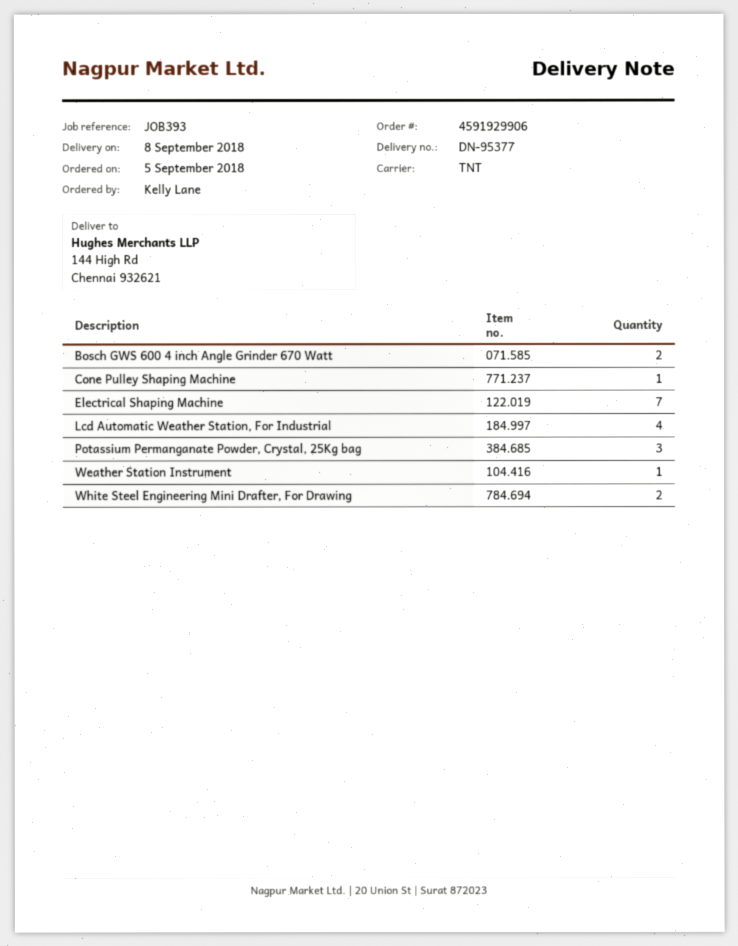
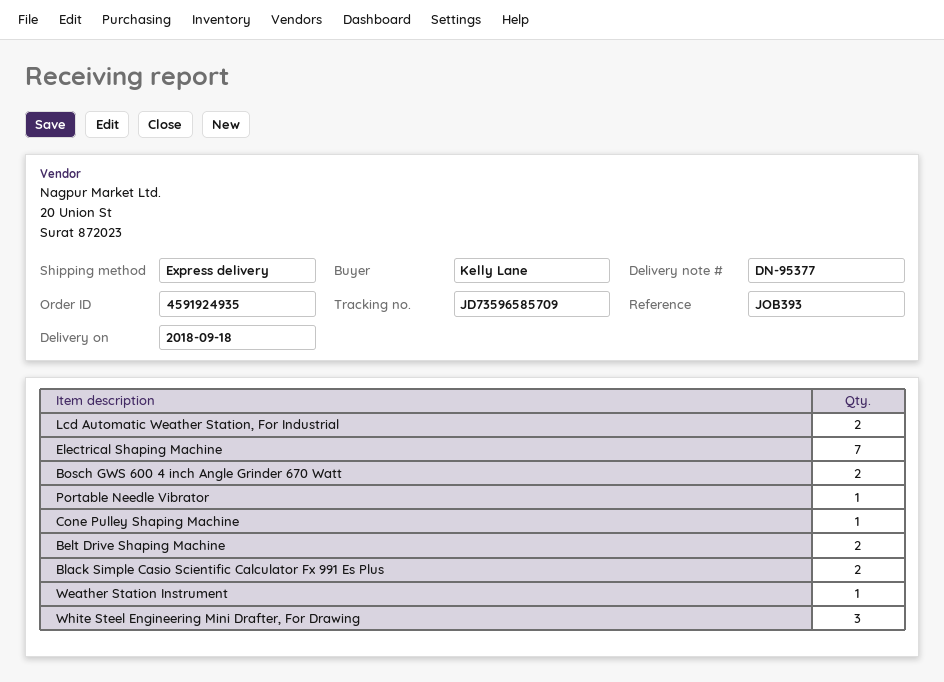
order number: 4591929906 -> 4591924935
delivery date: 2018-09-08 -> 2018-09-18
shipping method: TNT -> express
Lcd Automatic Weather Station, For Industrial: 4 -> 2
Potassium Permanganate Powder, Crystal, 25Kg bag: 3 -> none
White Steel Engineering Mini Drafter, For Drawing: 2 -> 3
Portable Needle Vibrator: none -> 1
Belt Drive Shaping Machine: none -> 2
Black Simple Casio Scientific Calculator Fx 991 Es Plus: none -> 2

